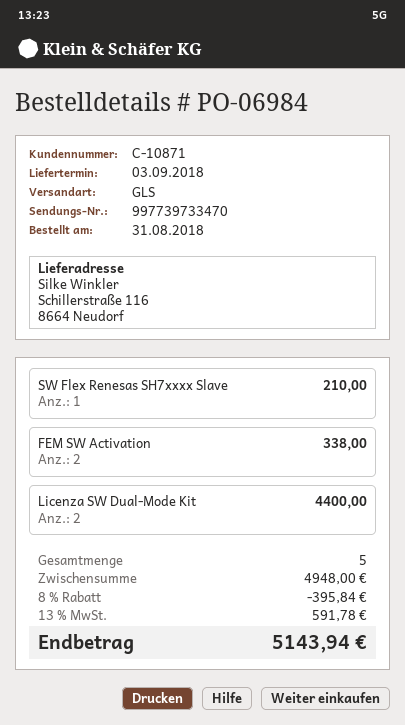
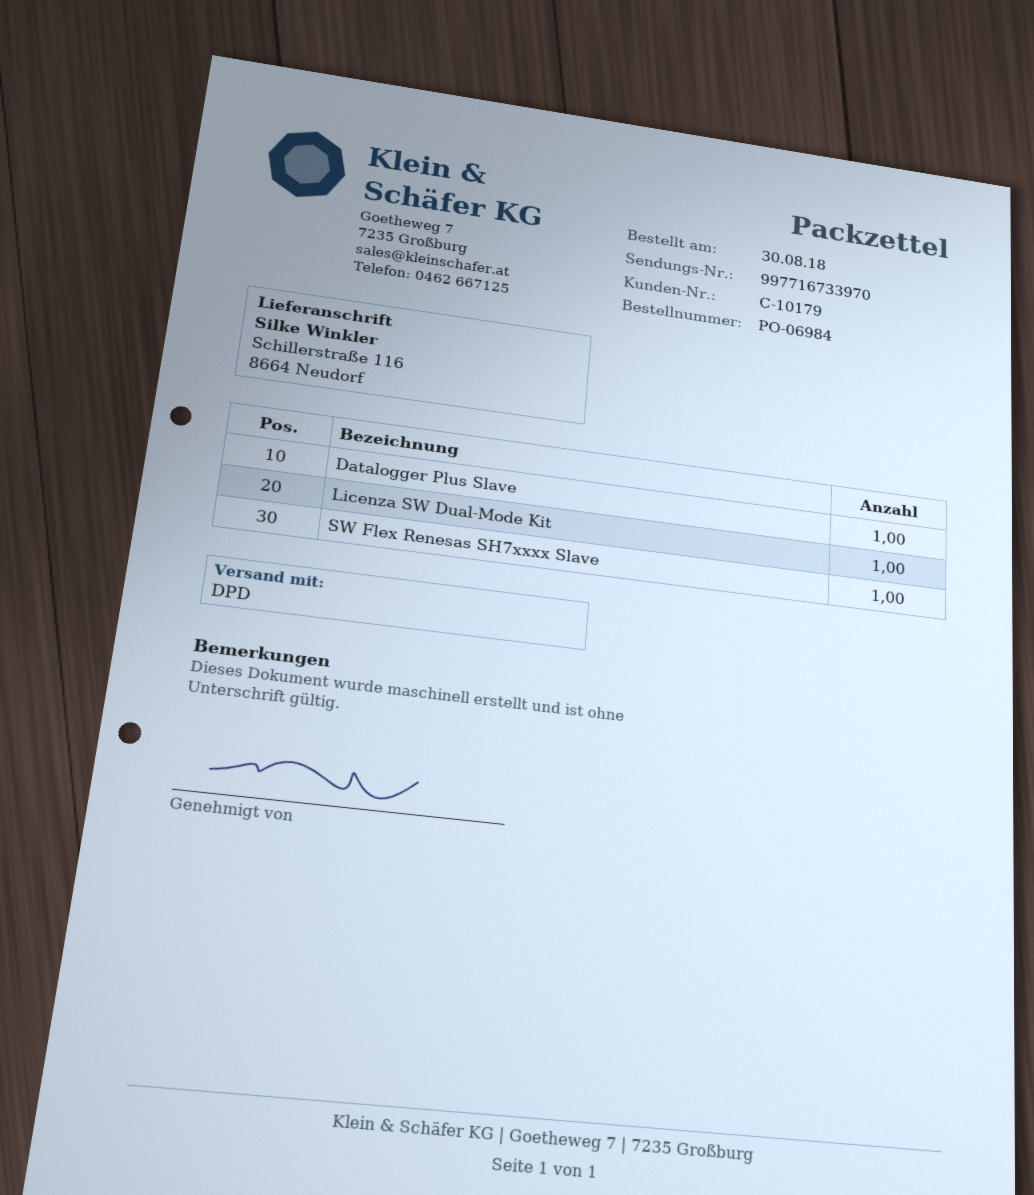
order date: 2018-08-31 -> 2018-08-30
customer number: C-10871 -> C-10179
shipping method: GLS -> DPD
tracking number: 997739733470 -> 997716733970
FEM SW Activation: 2 -> none
Licenza SW Dual-Mode Kit: 2 -> 1
Datalogger Plus Slave: none -> 1

